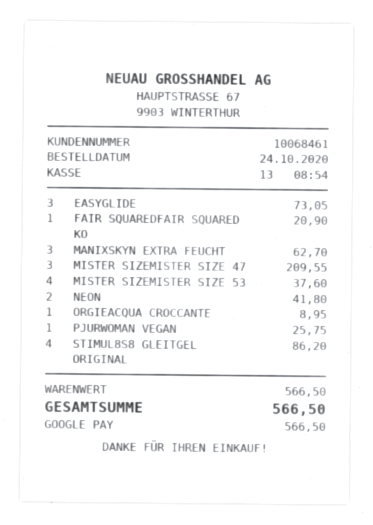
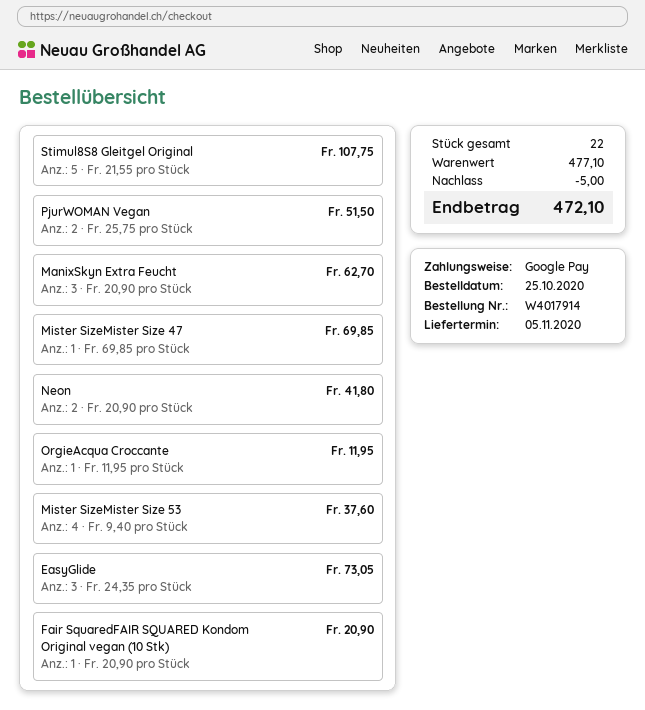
order date: 2020-10-24 -> 2020-10-25
MISTER SIZEMISTER SIZE 47: 3 for 209.55 -> 1 for 69.85
ORGIEACQUA CROCCANTE: 1 for 8.95 -> 1 for 11.95
PJURWOMAN VEGAN: 1 for 25.75 -> 2 for 51.50
STIMUL8S8 GLEITGEL ORIGINAL: 4 for 86.20 -> 5 for 107.75
subtotal: 566.50 -> 477.10
discount: none -> 5.00
total: 566.50 -> 472.10

